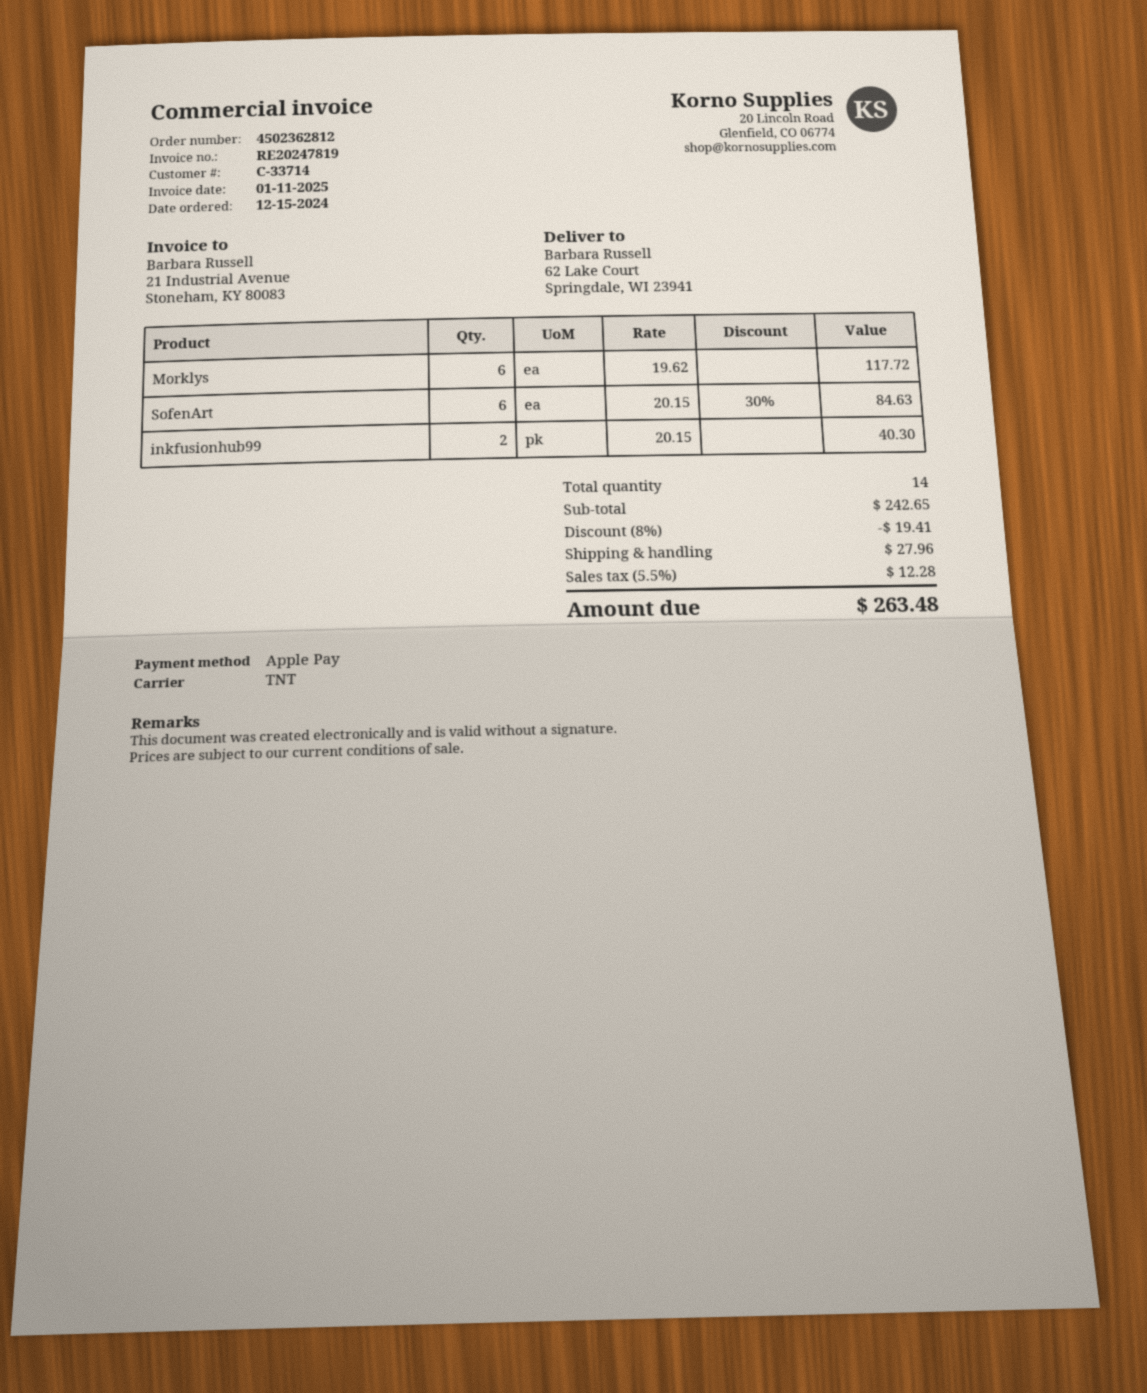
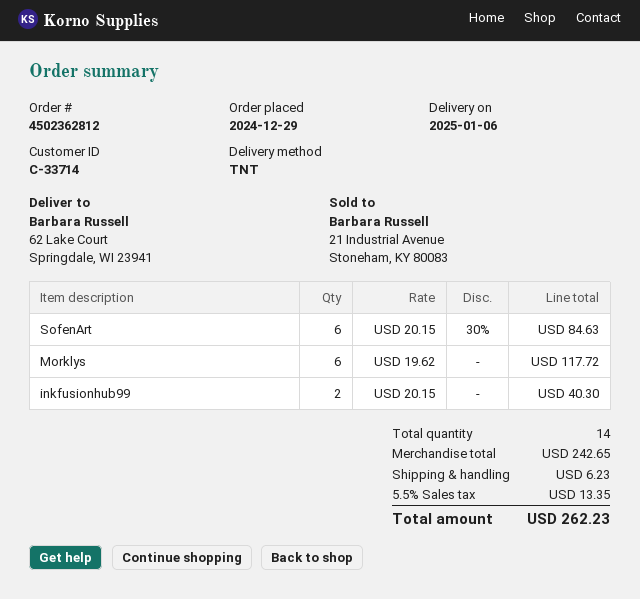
order date: 2024-12-15 -> 2024-12-29
discount: 8% = 19.41 -> none
shipping: 27.96 -> 6.23
tax: 5.5% = 12.28 -> 5.5% = 13.35
total: 263.48 -> 262.23

